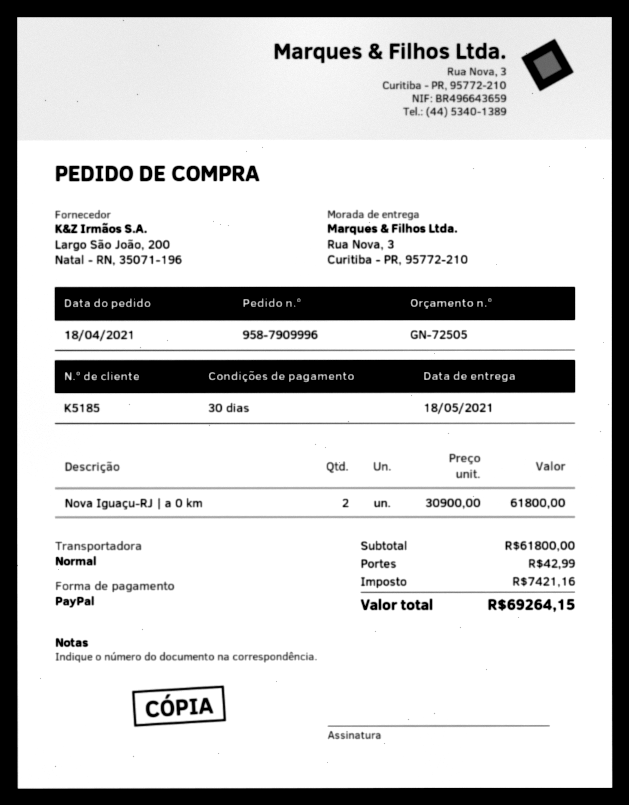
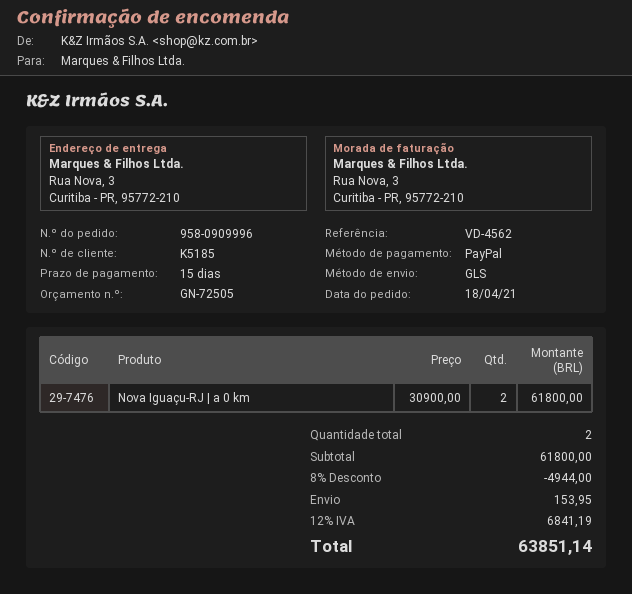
order number: 958-7909996 -> 958-0909996
payment terms: 30 days -> 15 days
shipping method: standard -> GLS
discount: none -> 8% = 4944.00
shipping: 42.99 -> 153.95
tax: 7421.16 -> 6841.19
total: 69264.15 -> 63851.14

